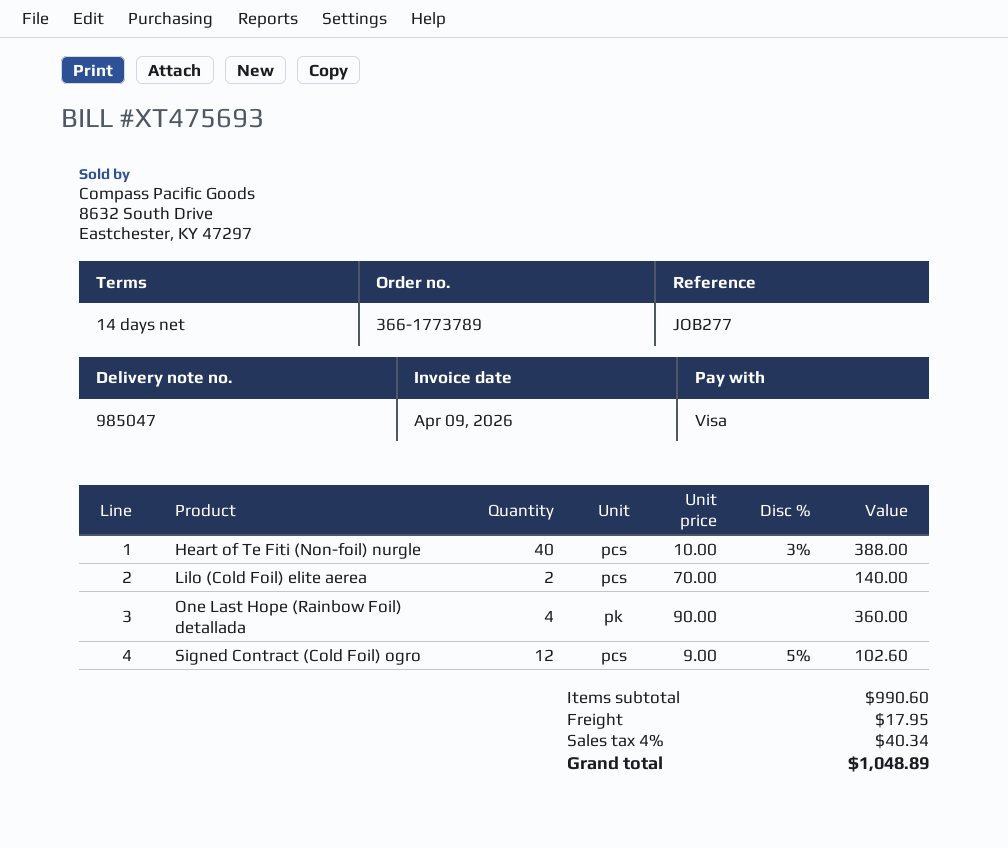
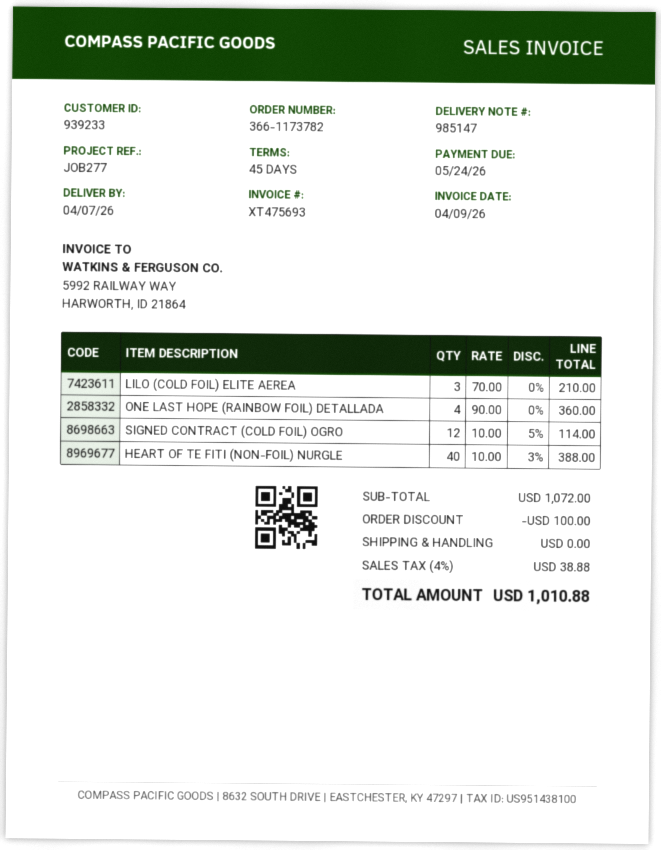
order number: 366-1773789 -> 366-1173782
delivery note number: 985047 -> 985147
payment terms: 14 days -> 45 days
Lilo (Cold Foil) elite aerea: 2 x 70.00 = 140.00 -> 3 x 70.00 = 210.00
Signed Contract (Cold Foil) ogro: 12 x 9.00 - 5% = 102.60 -> 12 x 10.00 - 5% = 114.00
subtotal: 990.60 -> 1072.00
discount: none -> 100.00
shipping: 17.95 -> 0.00
tax: 4% = 40.34 -> 4% = 38.88
total: 1048.89 -> 1010.88

